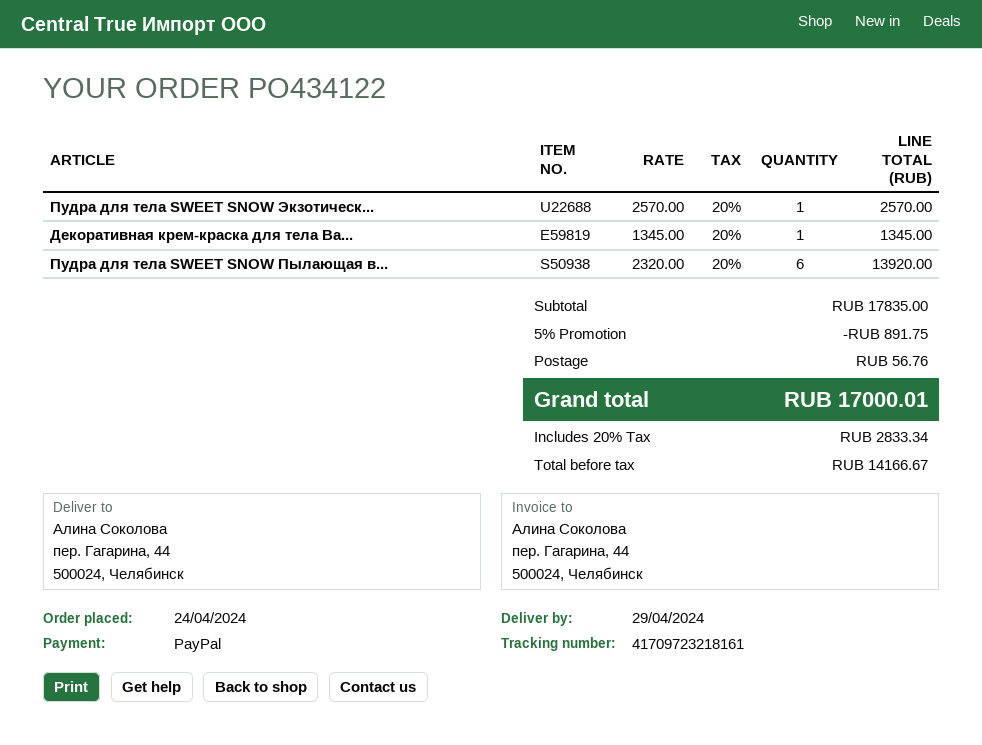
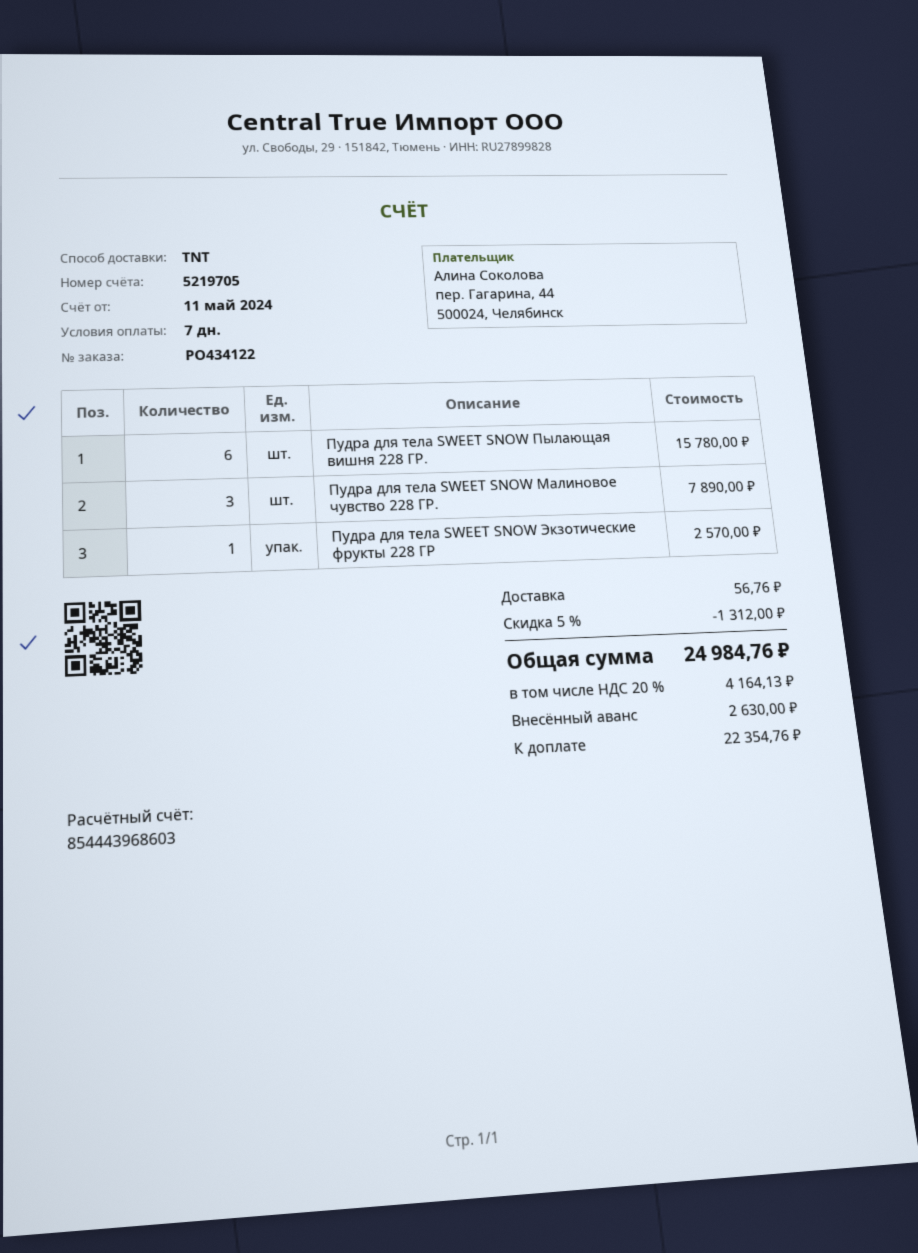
Декоративная крем-краска для тела Ва...: 1 for 1345.00 -> none
Пудра для тела SWEET SNOW Пылающая в...: 6 for 13920.00 -> 6 for 15780.00
Пудра для тела SWEET SNOW Малиновое чувство 228 ГР.: none -> 3 for 7890.00
discount: 5% = 891.75 -> 5% = 1312.00
tax: 20% = 2833.34 -> 20% = 4164.13
total: 17000.01 -> 24984.76

